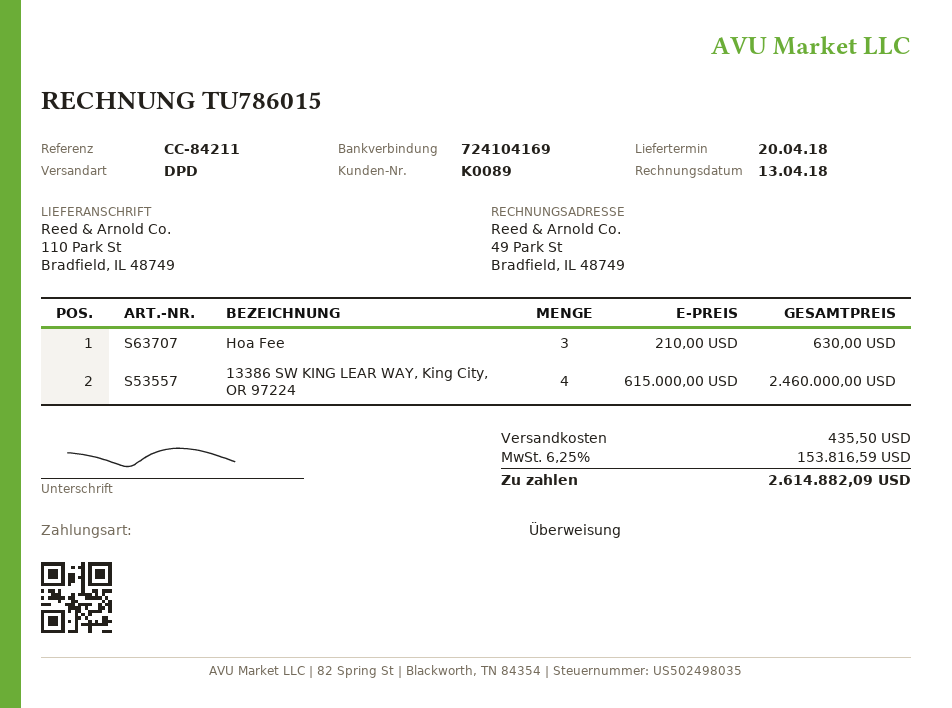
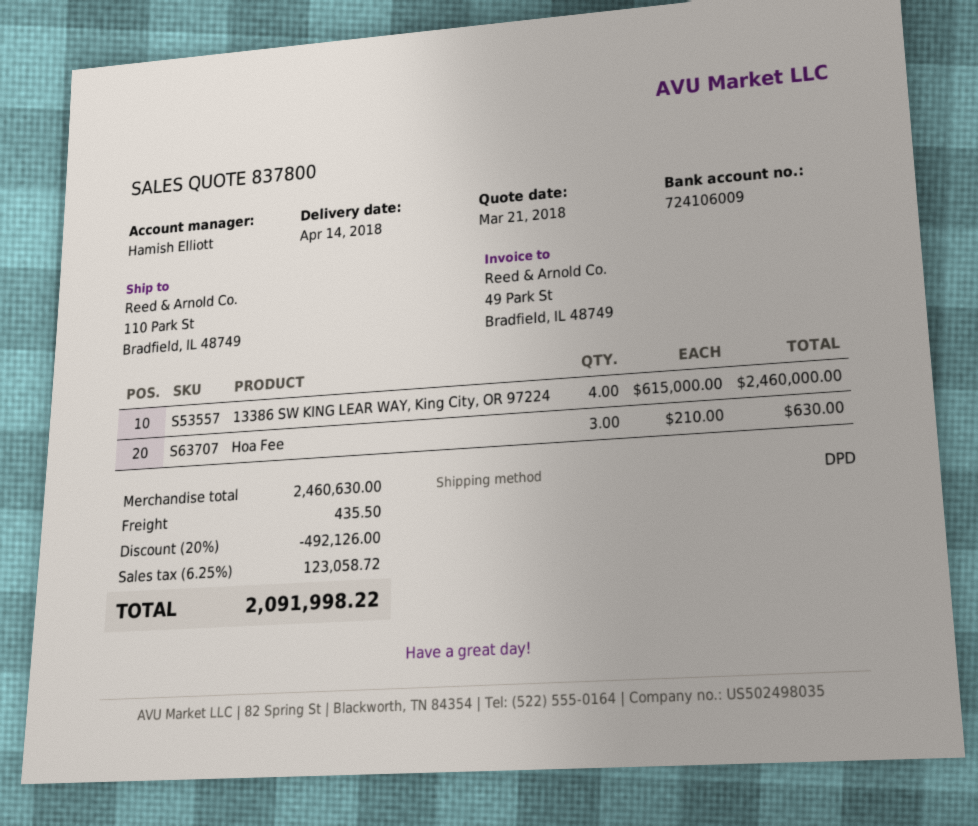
delivery date: 2018-04-20 -> 2018-04-14
bank account: 724104169 -> 724106009
discount: none -> 20% = 492126.00
tax: 6.25% = 153816.59 -> 6.25% = 123058.72
total: 2614882.09 -> 2091998.22

